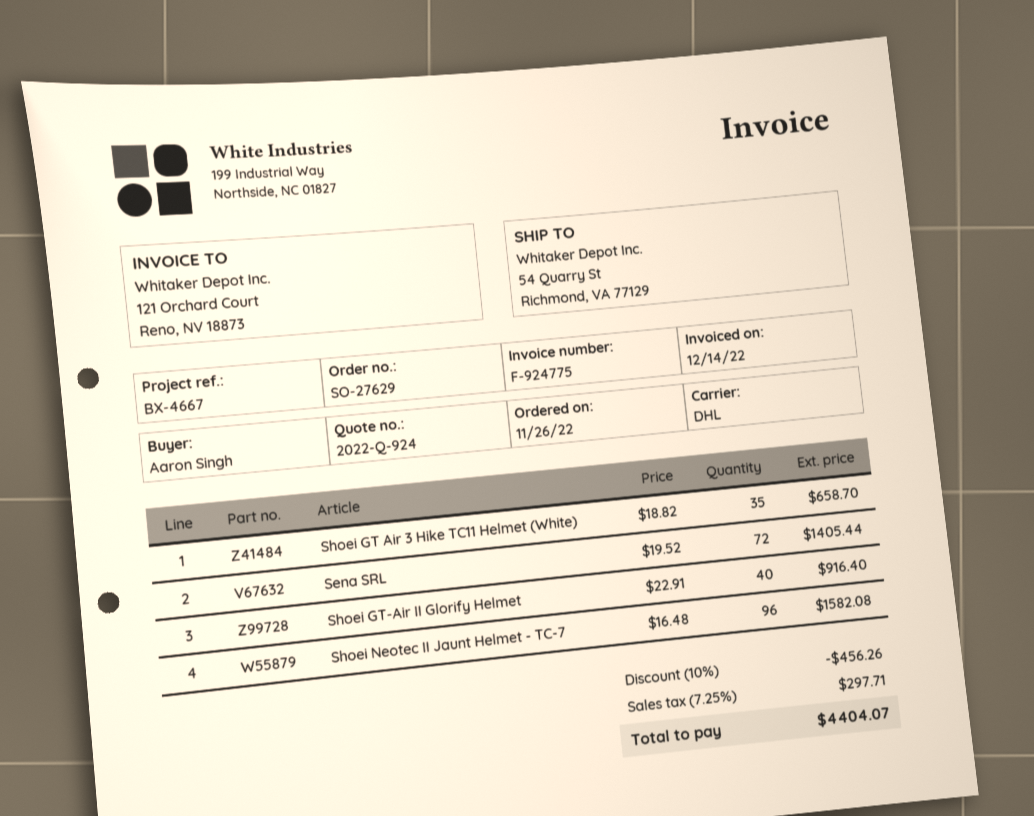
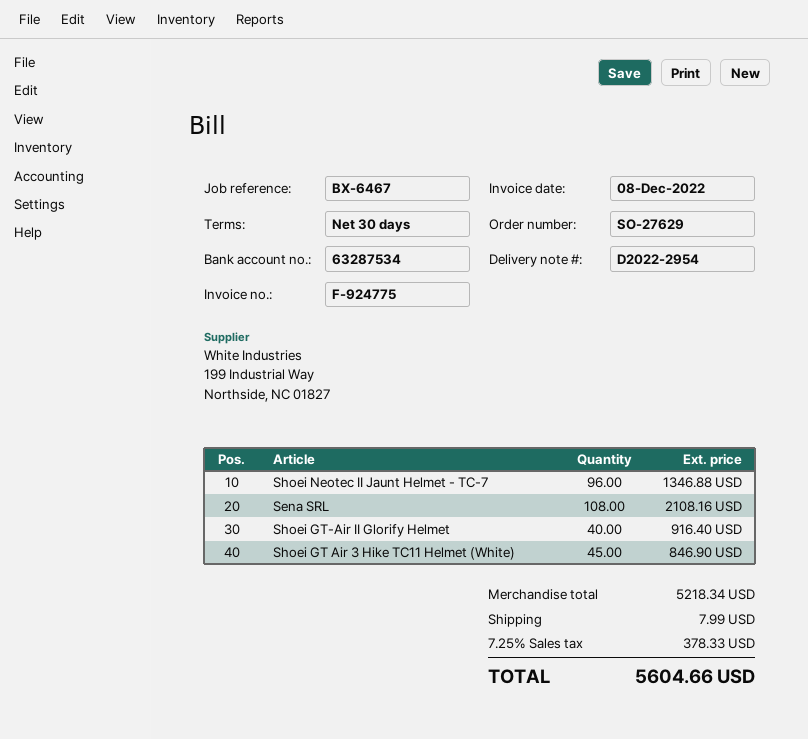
invoice date: 2022-12-14 -> 2022-12-08
reference: BX-4667 -> BX-6467
Shoei GT Air 3 Hike TC11 Helmet (White): 35 for 658.70 -> 45 for 846.90
Sena SRL: 72 for 1405.44 -> 108 for 2108.16
Shoei Neotec II Jaunt Helmet - TC-7: 96 for 1582.08 -> 96 for 1346.88
discount: 10% = 456.26 -> none
shipping: none -> 7.99
tax: 7.25% = 297.71 -> 7.25% = 378.33
total: 4404.07 -> 5604.66

